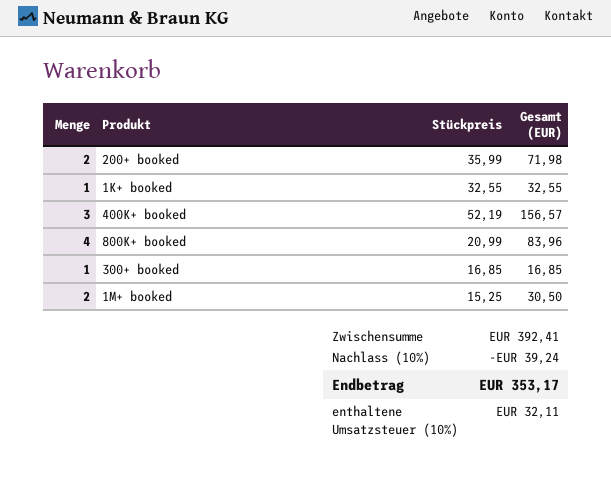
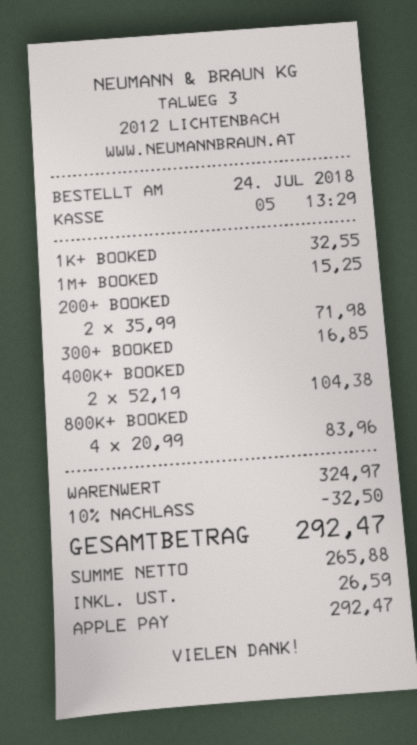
400K+ booked: 3 x 52.19 = 156.57 -> 2 x 52.19 = 104.38
1M+ booked: 2 x 15.25 = 30.50 -> 1 x 15.25 = 15.25
subtotal: 392.41 -> 324.97
discount: 10% = 39.24 -> 10% = 32.50
tax: 32.11 -> 26.59
total: 353.17 -> 292.47

